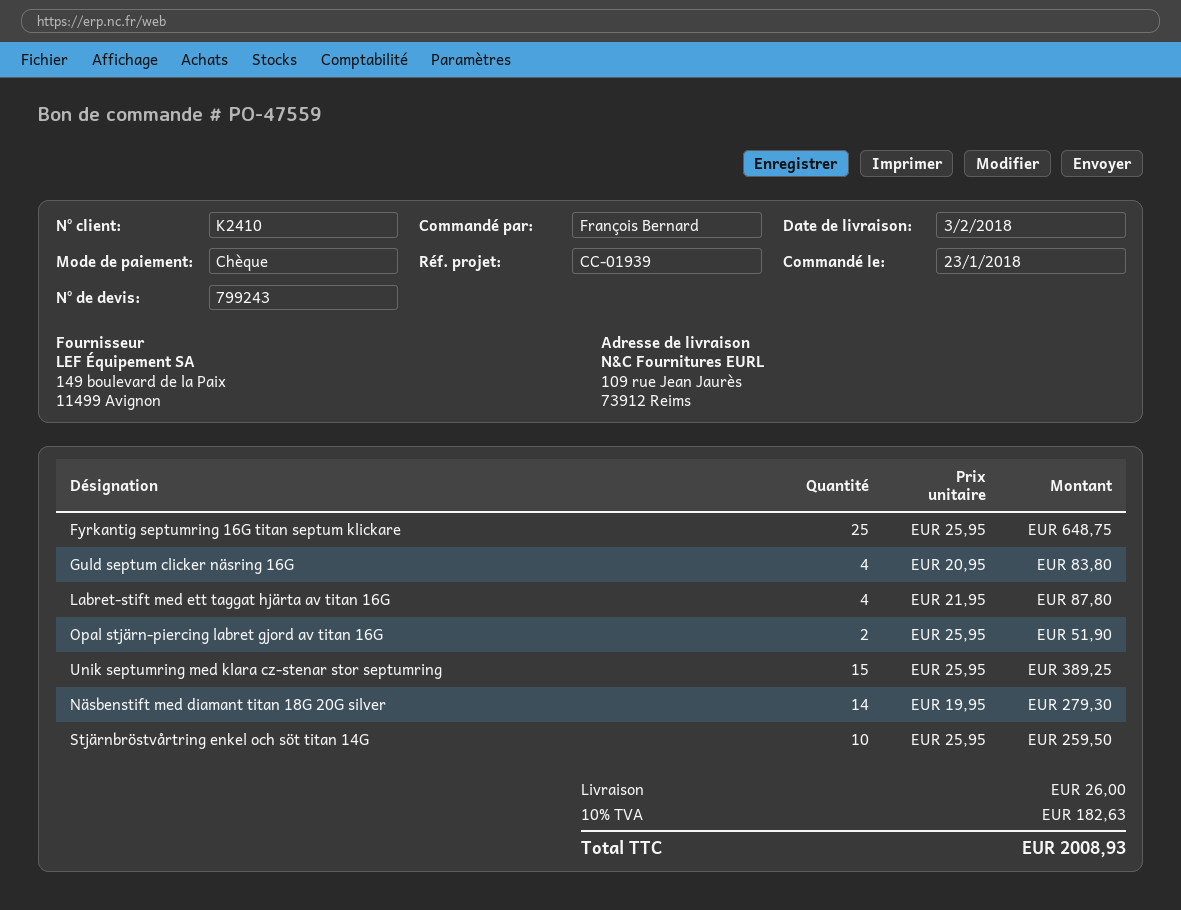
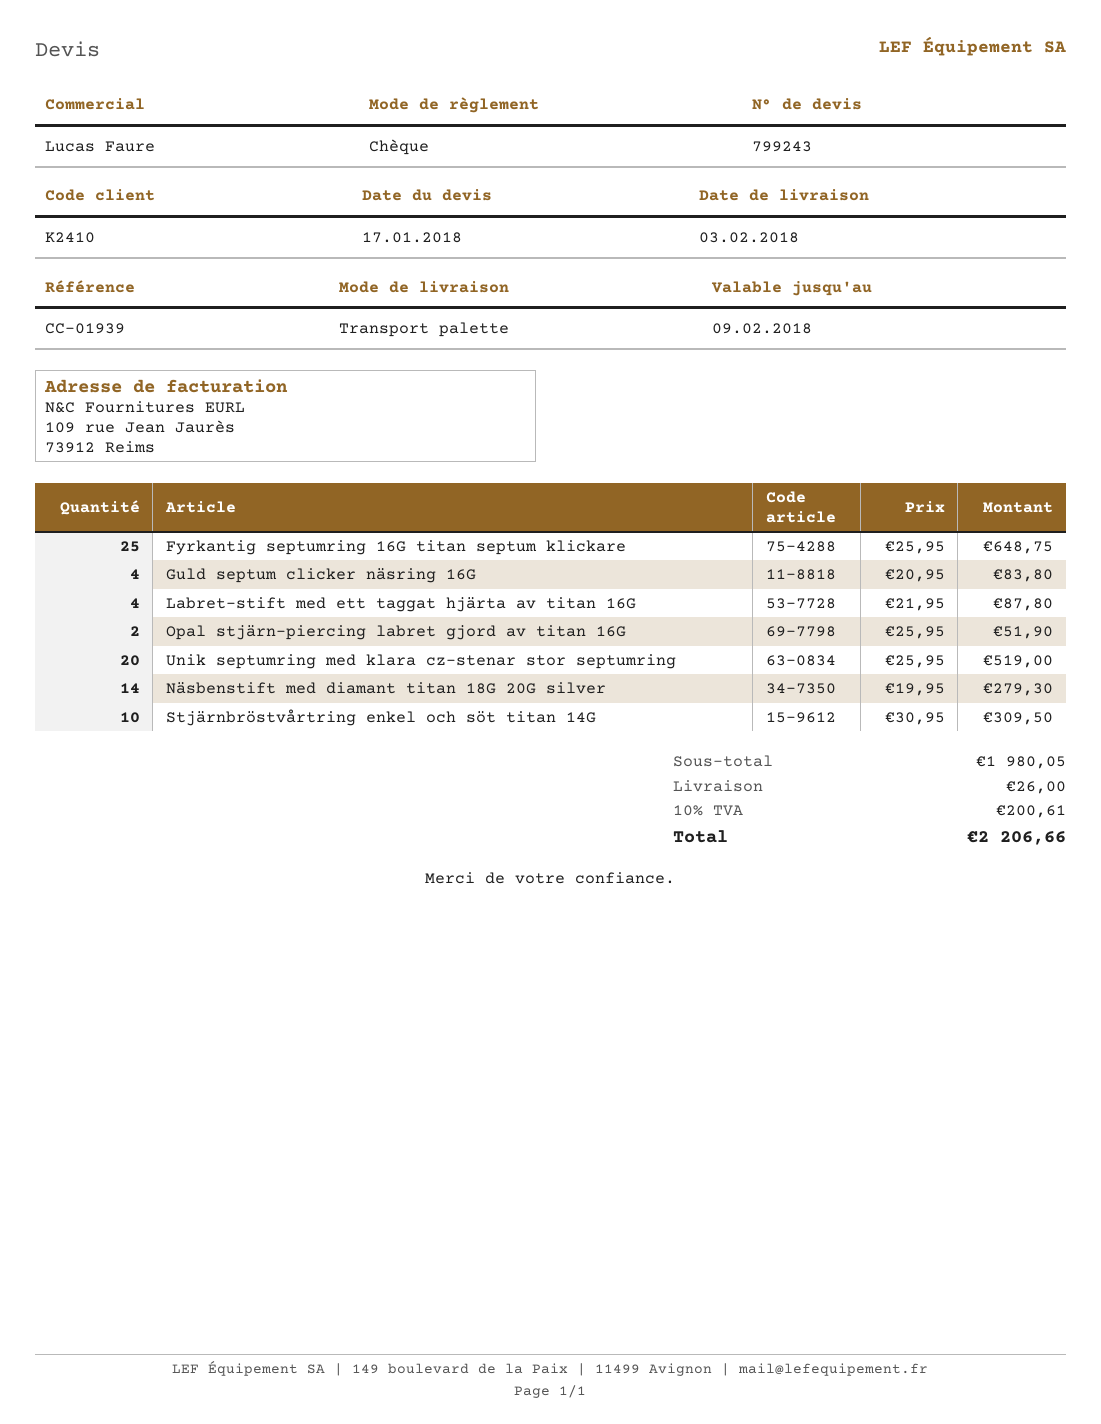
Unik septumring med klara cz-stenar stor septumring: 15 x 25.95 = 389.25 -> 20 x 25.95 = 519.00
Stjärnbröstvårtring enkel och söt titan 14G: 10 x 25.95 = 259.50 -> 10 x 30.95 = 309.50
tax: 10% = 182.63 -> 10% = 200.61
total: 2008.93 -> 2206.66

